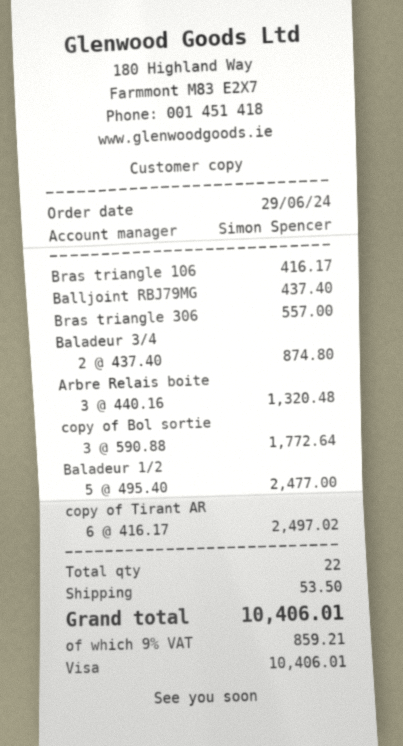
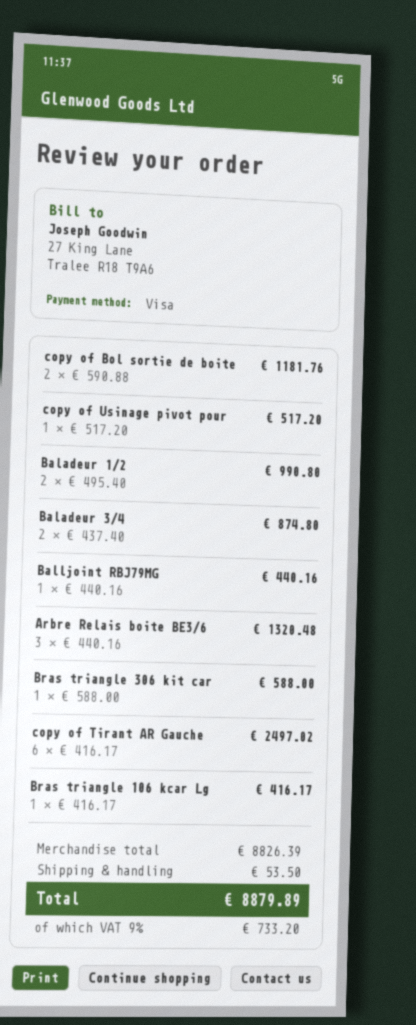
Balljoint RBJ79MG: 1 x 437.40 = 437.40 -> 1 x 440.16 = 440.16
Bras triangle 306: 1 x 557.00 = 557.00 -> 1 x 588.00 = 588.00
copy of Bol sortie: 3 x 590.88 = 1772.64 -> 2 x 590.88 = 1181.76
Baladeur 1/2: 5 x 495.40 = 2477.00 -> 2 x 495.40 = 990.80
copy of Usinage pivot pour: none -> 1 x 517.20 = 517.20
tax: 9% = 859.21 -> 9% = 733.20
total: 10406.01 -> 8879.89

